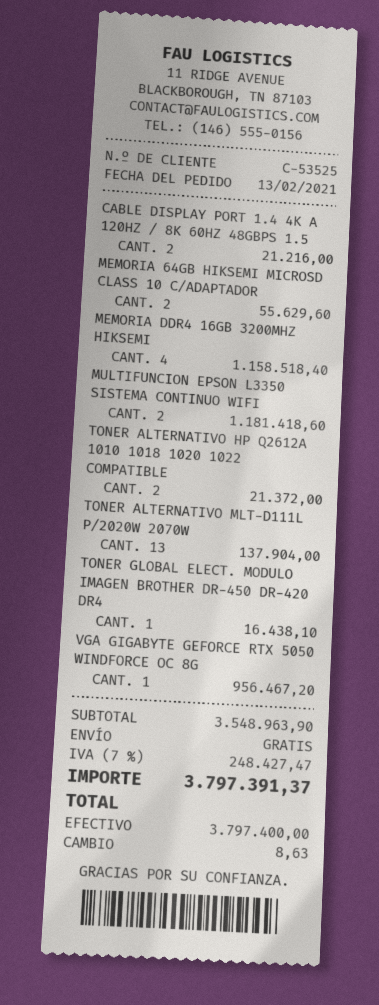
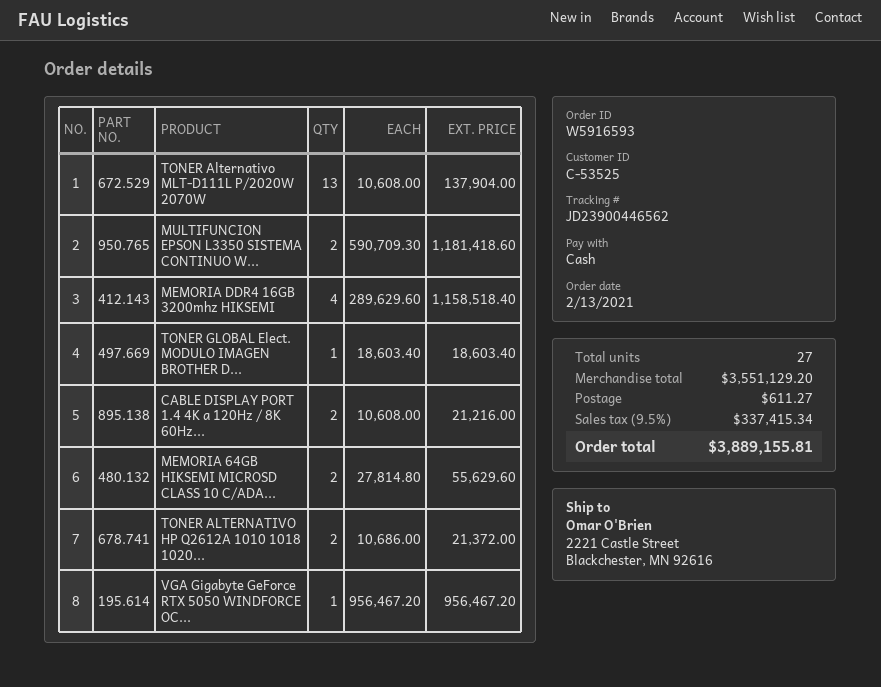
TONER GLOBAL ELECT. MODULO IMAGEN BROTHER DR-450 DR-420 DR4: 1 for 16438.10 -> 1 for 18603.40
subtotal: 3548963.90 -> 3551129.20
shipping: 0.00 -> 611.27
tax: 7% = 248427.47 -> 9.5% = 337415.34
total: 3797391.37 -> 3889155.81

